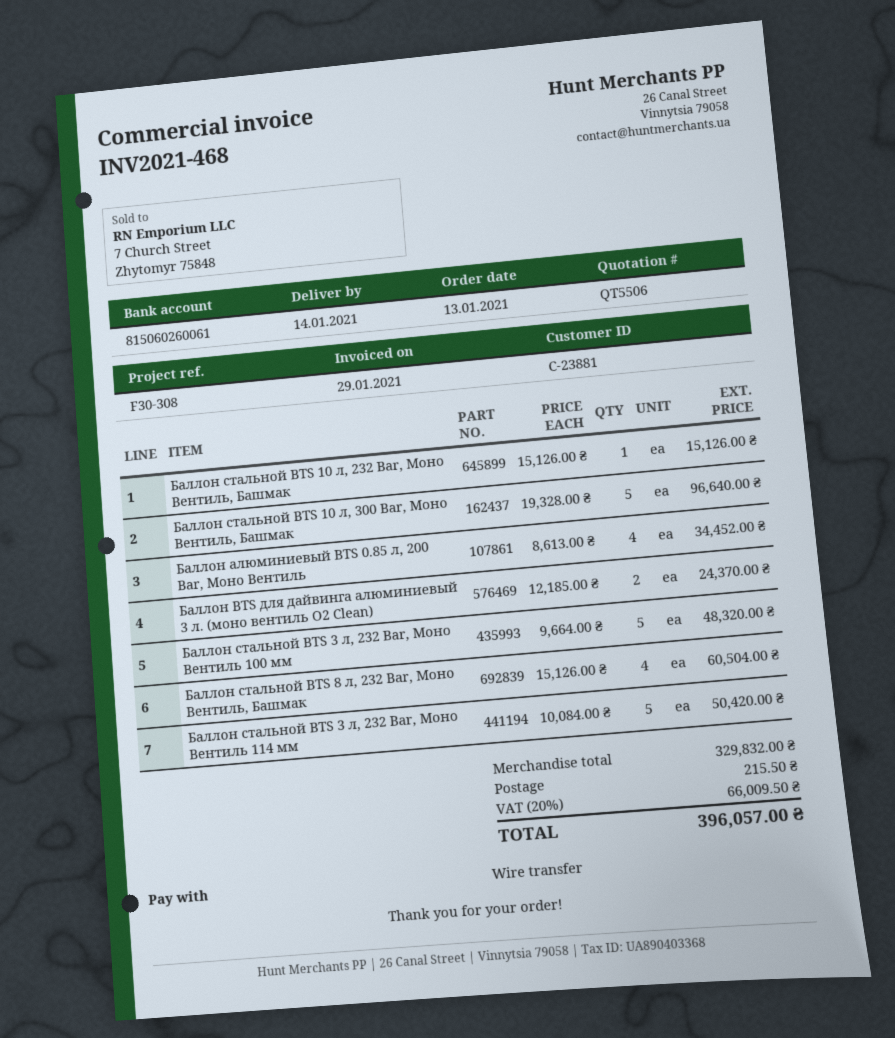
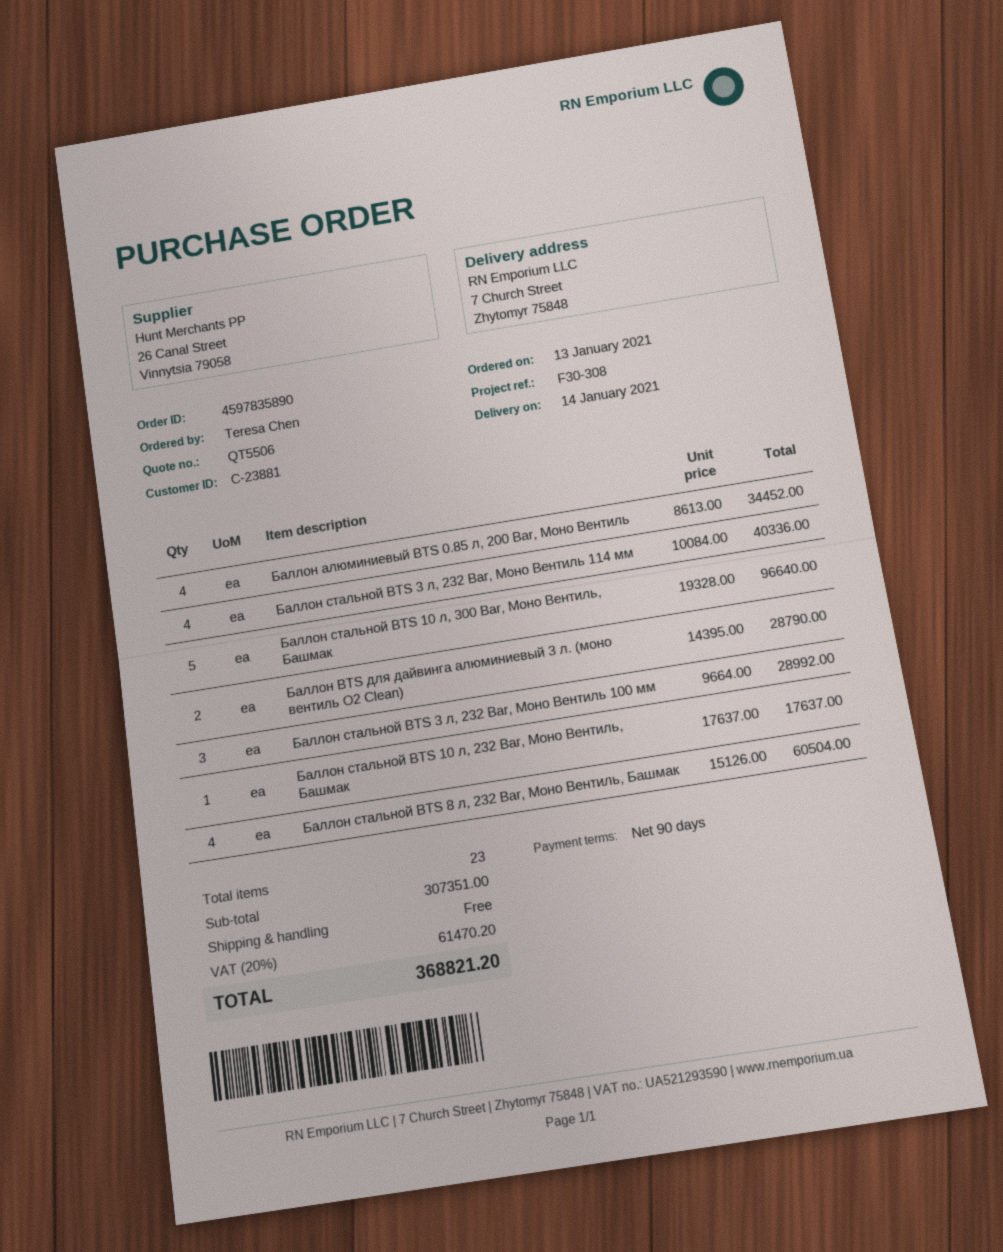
Баллон стальной BTS 10 л, 232 Bar, Моно Вентиль, Башмак: 1 x 15126.00 = 15126.00 -> 1 x 17637.00 = 17637.00
Баллон BTS для дайвинга алюминиевый 3 л. (моно вентиль O2 Clean): 2 x 12185.00 = 24370.00 -> 2 x 14395.00 = 28790.00
Баллон стальной BTS 3 л, 232 Bar, Моно Вентиль 100 мм: 5 x 9664.00 = 48320.00 -> 3 x 9664.00 = 28992.00
Баллон стальной BTS 3 л, 232 Bar, Моно Вентиль 114 мм: 5 x 10084.00 = 50420.00 -> 4 x 10084.00 = 40336.00
subtotal: 329832.00 -> 307351.00
shipping: 215.50 -> 0.00
tax: 20% = 66009.50 -> 20% = 61470.20
total: 396057.00 -> 368821.20

